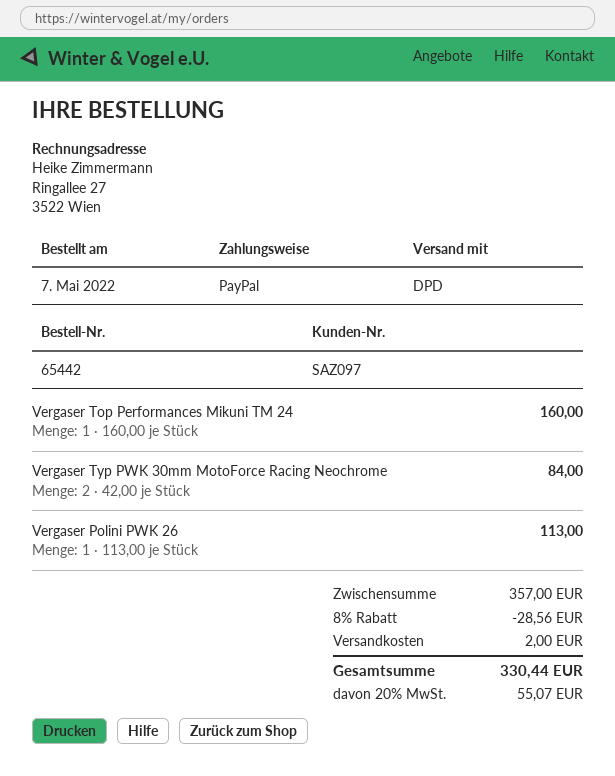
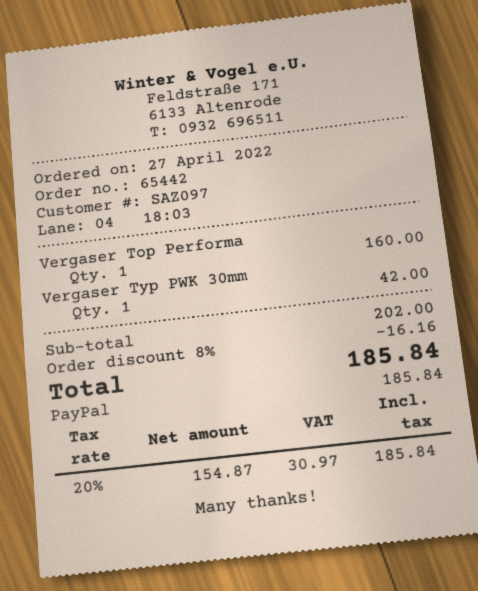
order date: 2022-05-07 -> 2022-04-27
Vergaser Typ PWK 30mm MotoForce Racing Neochrome: 2 for 84.00 -> 1 for 42.00
Vergaser Polini PWK 26: 1 for 113.00 -> none
subtotal: 357.00 -> 202.00
discount: 8% = 28.56 -> 8% = 16.16
shipping: 2.00 -> none
tax: 20% = 55.07 -> 20% = 30.97
total: 330.44 -> 185.84

